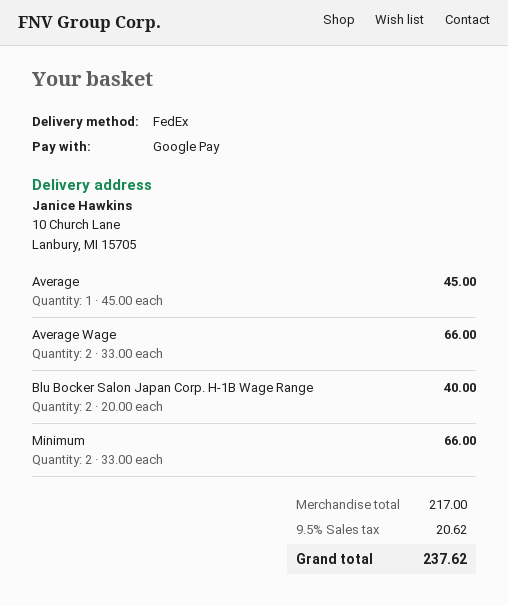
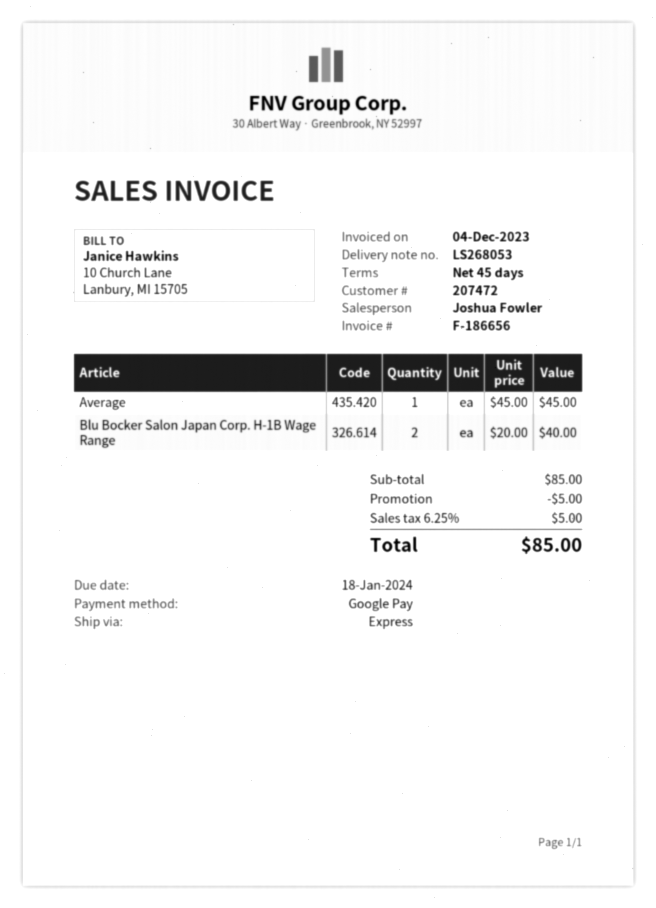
shipping method: FedEx -> express
Average Wage: 2 x 33.00 = 66.00 -> none
Minimum: 2 x 33.00 = 66.00 -> none
subtotal: 217.00 -> 85.00
discount: none -> 5.00
tax: 9.5% = 20.62 -> 6.25% = 5.00
total: 237.62 -> 85.00

